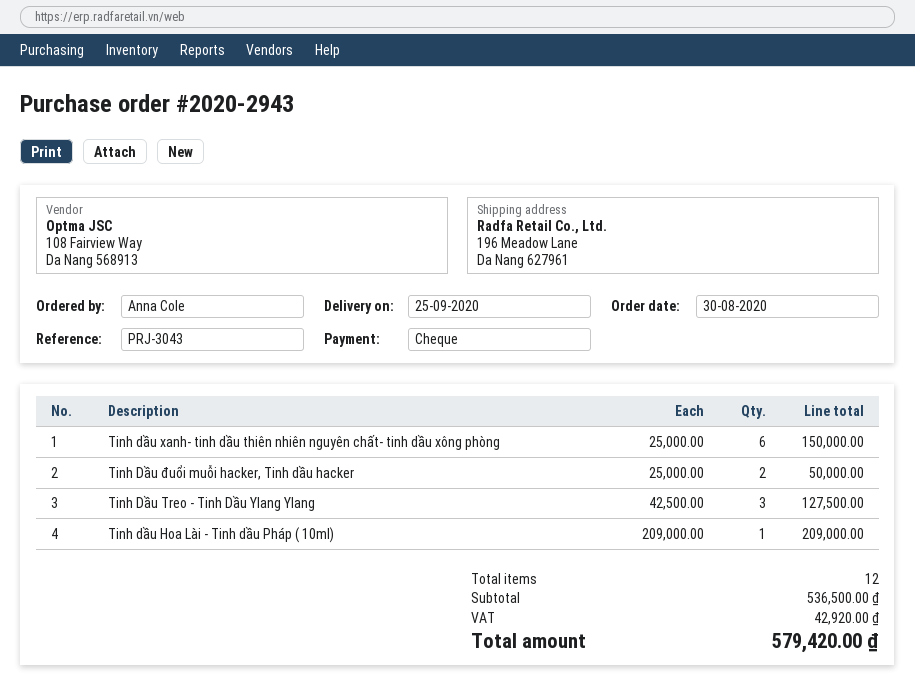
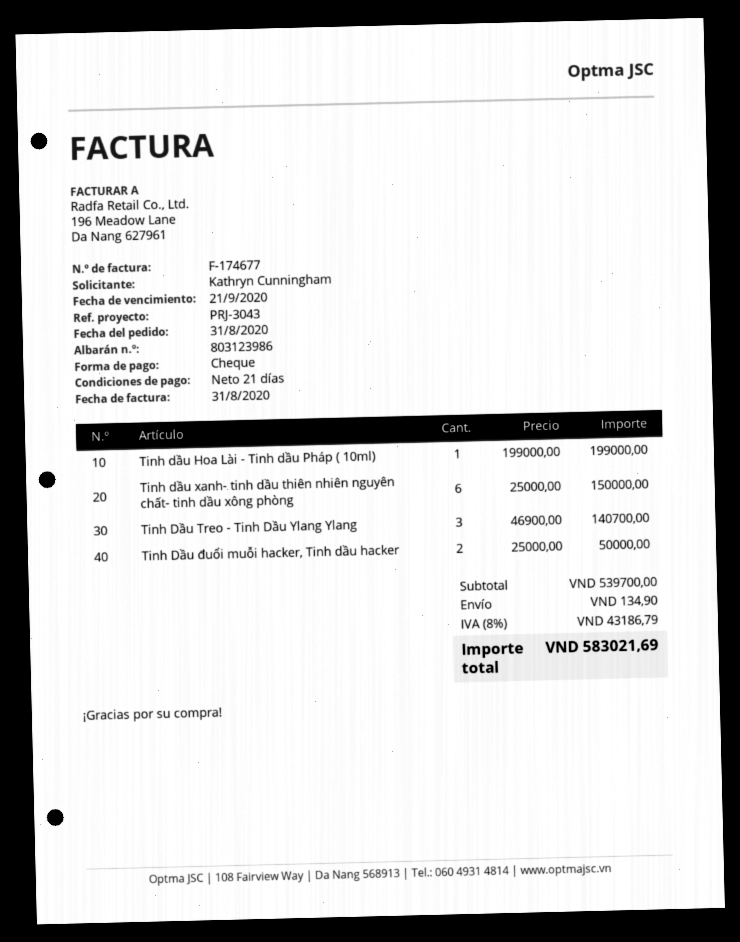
order date: 2020-08-30 -> 2020-08-31
ordered by: Anna Cole -> Kathryn Cunningham
Tinh Dầu Treo - Tinh Dầu Ylang Ylang: 3 x 42500.00 = 127500.00 -> 3 x 46900.00 = 140700.00
Tinh dầu Hoa Lài - Tinh dầu Pháp ( 10ml): 1 x 209000.00 = 209000.00 -> 1 x 199000.00 = 199000.00
subtotal: 536500.00 -> 539700.00
shipping: none -> 134.90
tax: 42920.00 -> 43186.79
total: 579420.00 -> 583021.69

